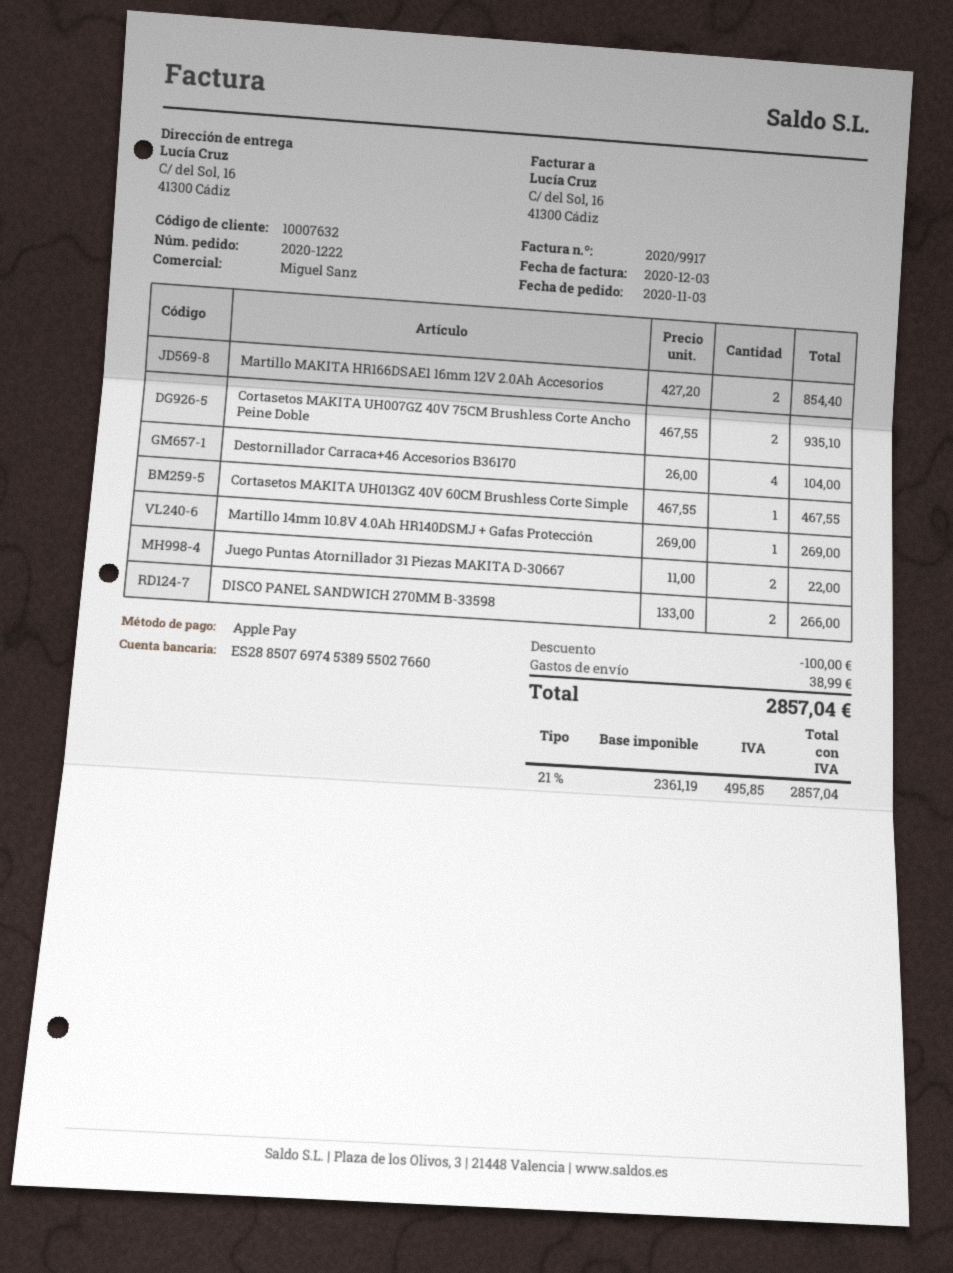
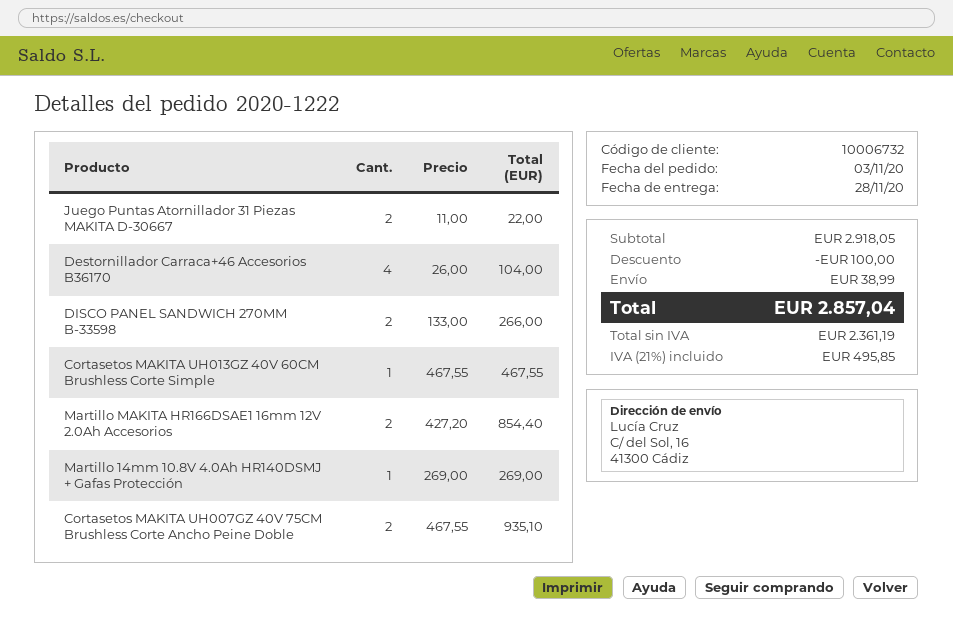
customer number: 10007632 -> 10006732

